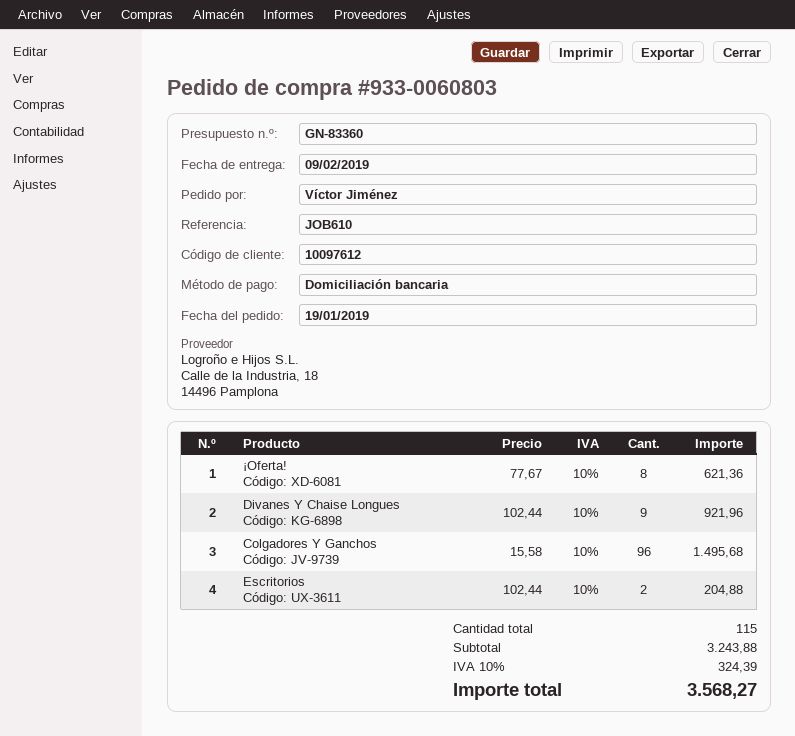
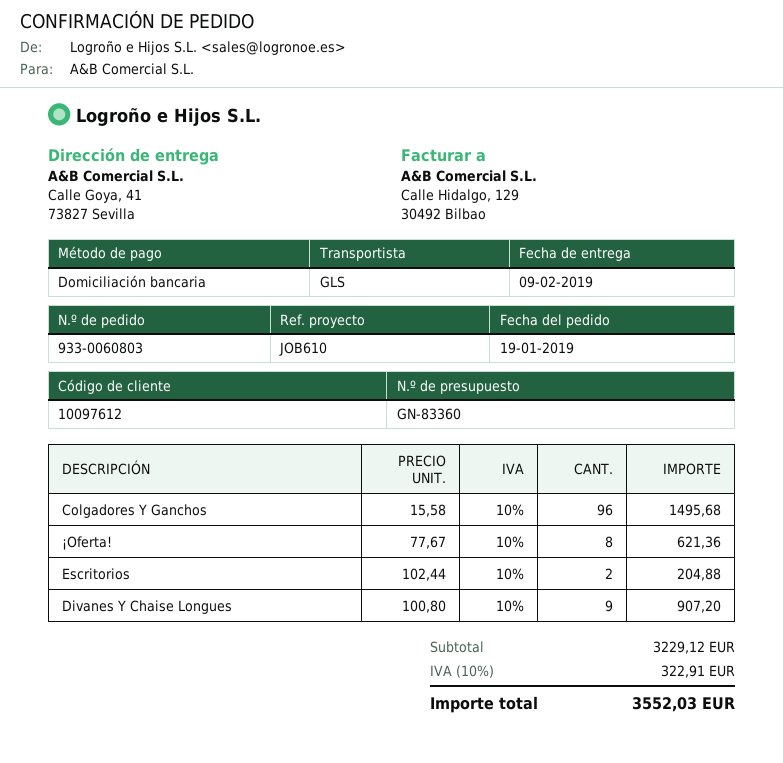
Divanes Y Chaise Longues: 9 x 102.44 = 921.96 -> 9 x 100.80 = 907.20
subtotal: 3243.88 -> 3229.12
tax: 10% = 324.39 -> 10% = 322.91
total: 3568.27 -> 3552.03

